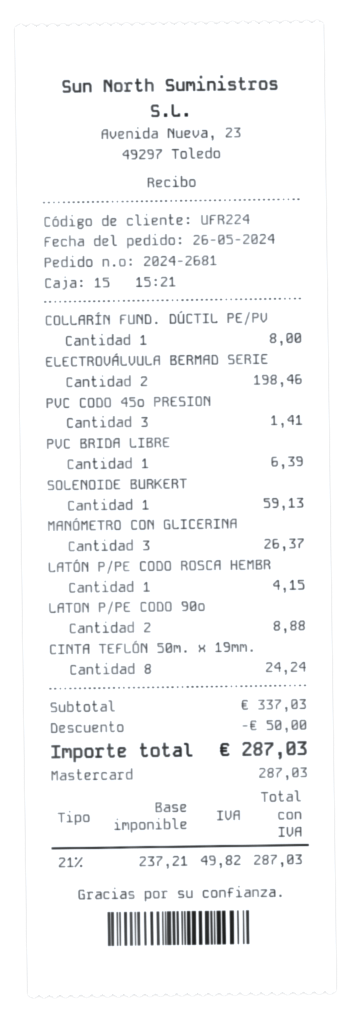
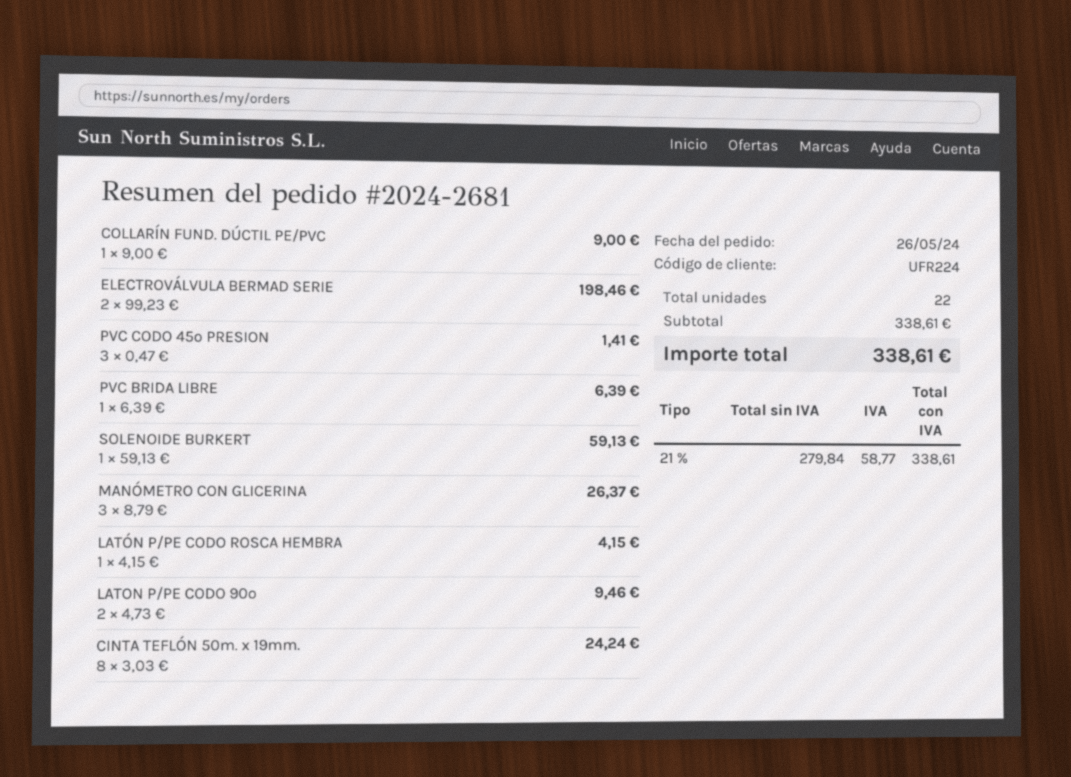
COLLARÍN FUND. DÚCTIL PE/PV: 1 for 8.00 -> 1 for 9.00
LATON P/PE CODO 90º: 2 for 8.88 -> 2 for 9.46
subtotal: 337.03 -> 338.61
discount: 50.00 -> none
net: 237.21 -> 279.84
tax: 21% = 49.82 -> 21% = 58.77
total: 287.03 -> 338.61

